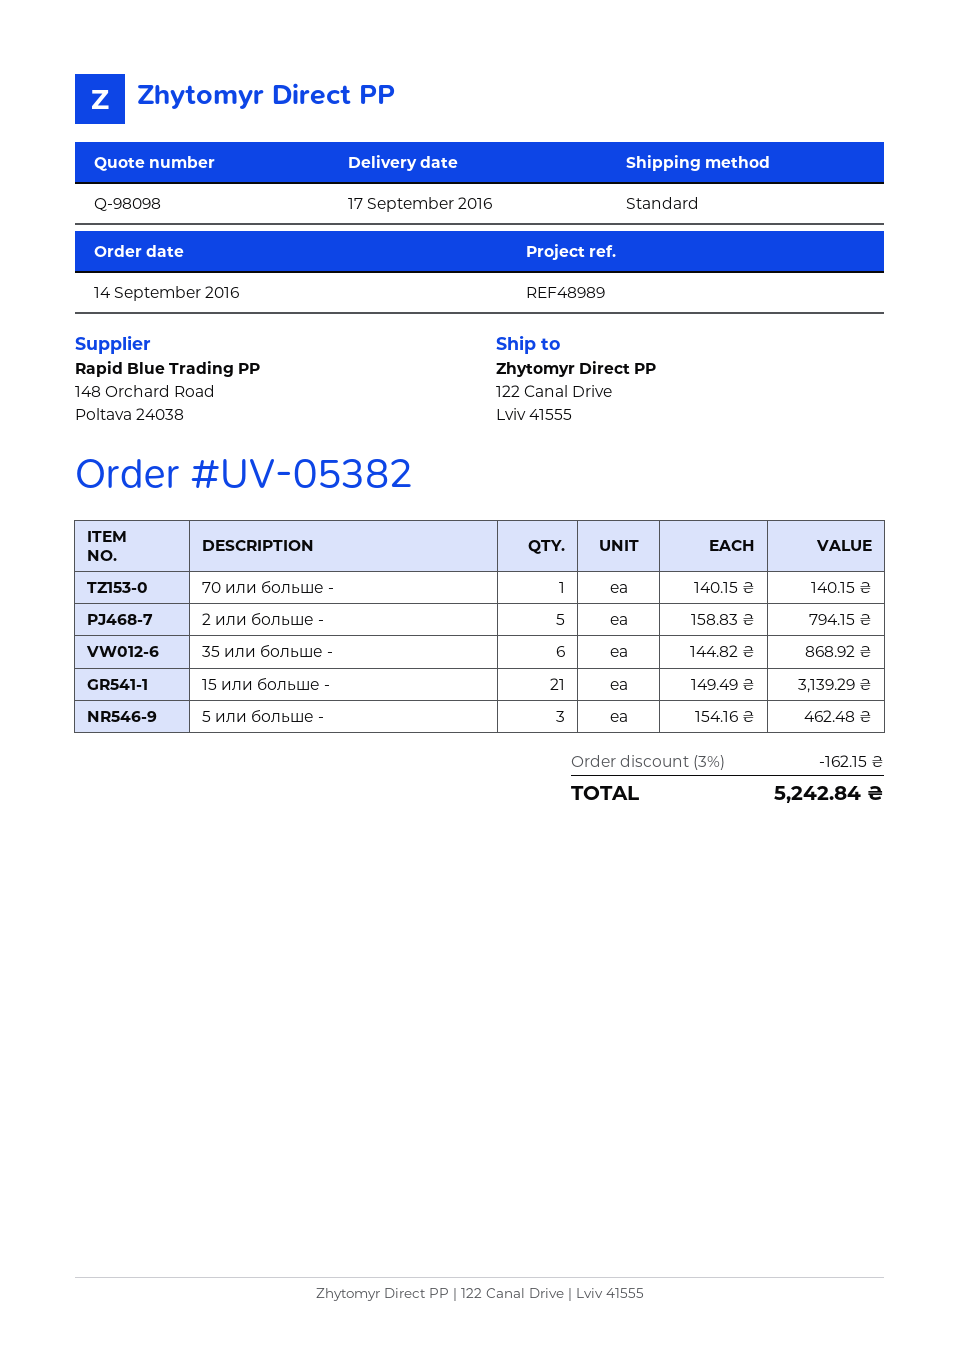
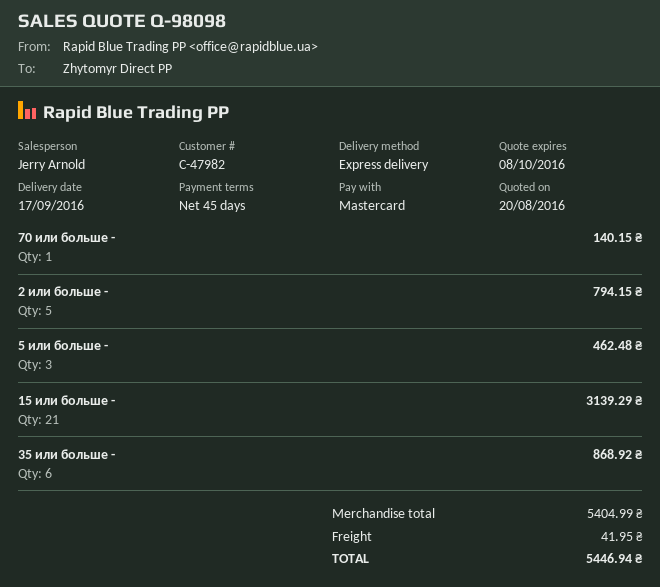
shipping method: standard -> express
discount: 3% = 162.15 -> none
shipping: none -> 41.95
total: 5242.84 -> 5446.94

